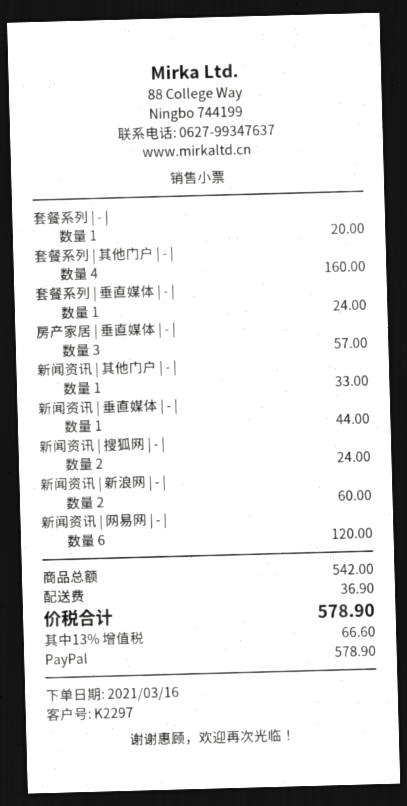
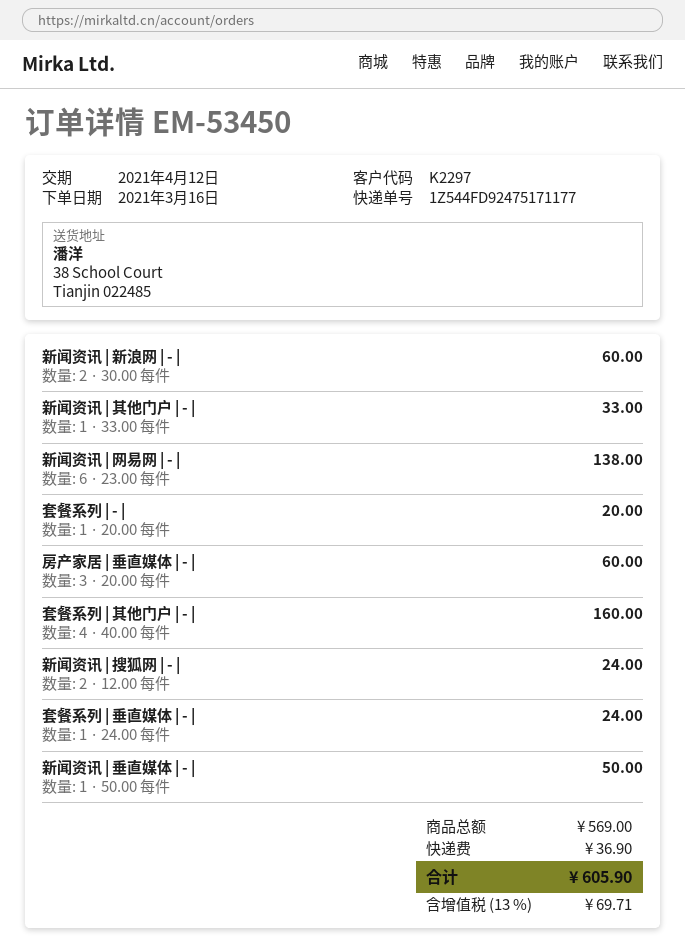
房产家居 | 垂直媒体 | - |: 3 for 57.00 -> 3 for 60.00
新闻资讯 | 垂直媒体 | - |: 1 for 44.00 -> 1 for 50.00
新闻资讯 | 网易网 | - |: 6 for 120.00 -> 6 for 138.00
subtotal: 542.00 -> 569.00
tax: 13% = 66.60 -> 13% = 69.71
total: 578.90 -> 605.90

